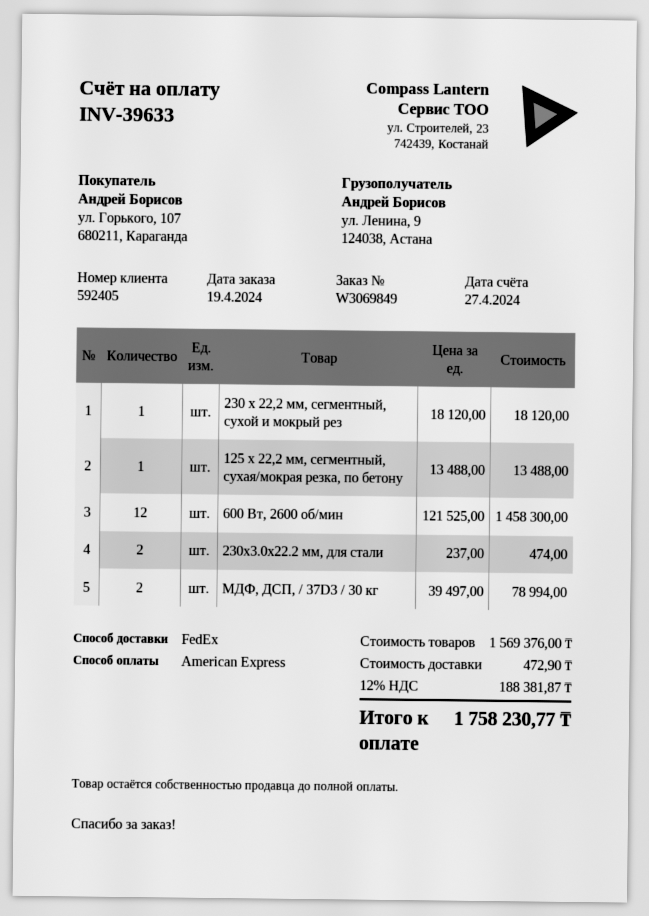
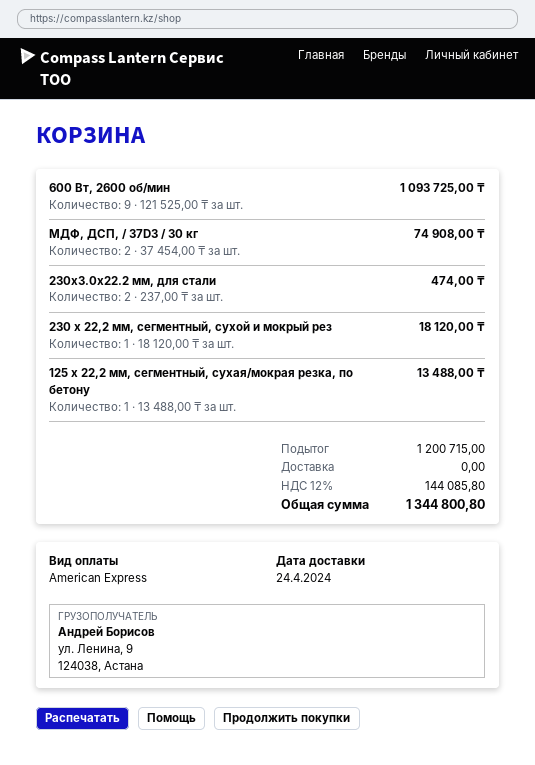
600 Вт, 2600 об/мин: 12 x 121525.00 = 1458300.00 -> 9 x 121525.00 = 1093725.00
МДФ, ДСП, / 37D3 / 30 кг: 2 x 39497.00 = 78994.00 -> 2 x 37454.00 = 74908.00
subtotal: 1569376.00 -> 1200715.00
shipping: 472.90 -> 0.00
tax: 12% = 188381.87 -> 12% = 144085.80
total: 1758230.77 -> 1344800.80

